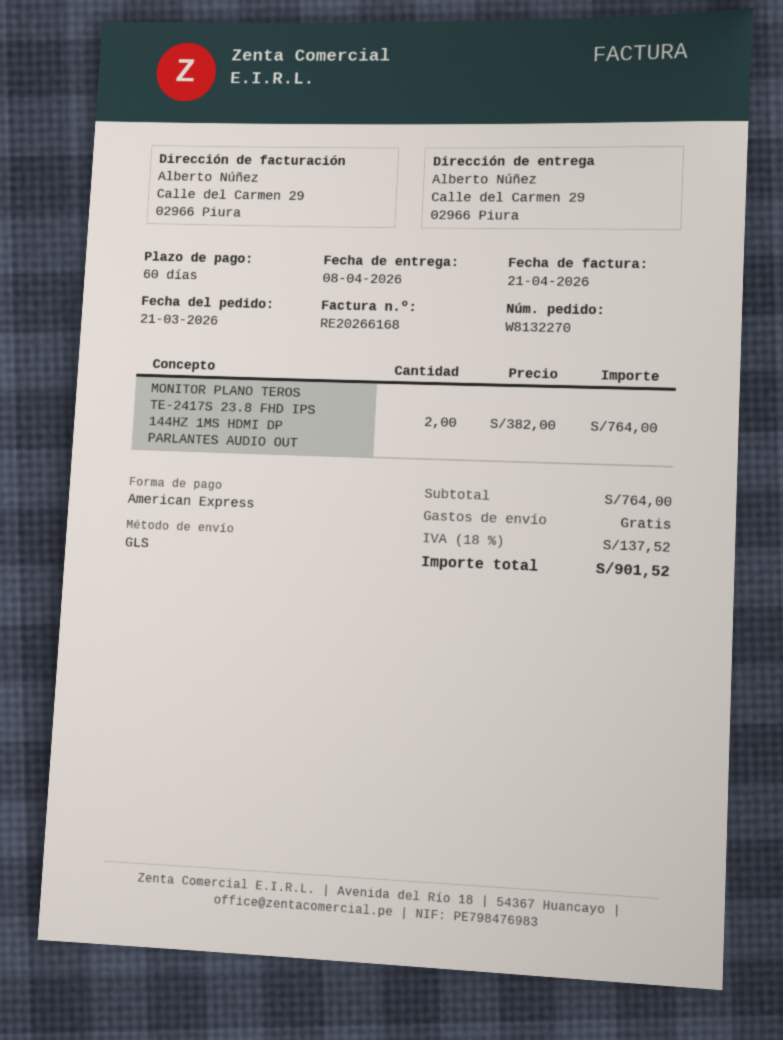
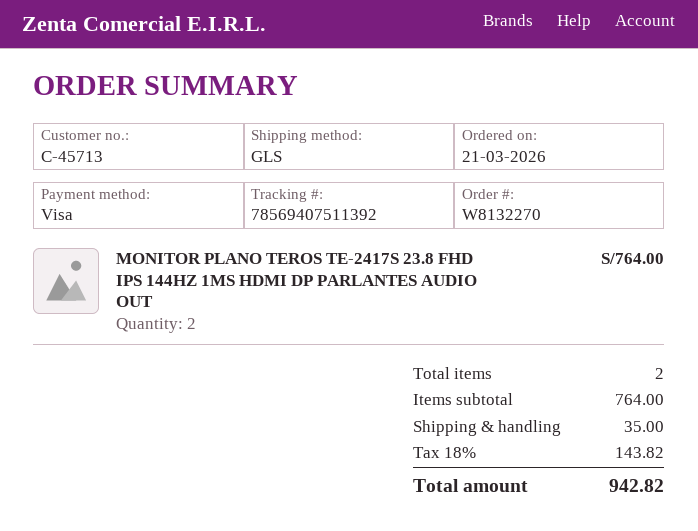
payment method: American Express -> Visa
shipping: 0.00 -> 35.00
tax: 18% = 137.52 -> 18% = 143.82
total: 901.52 -> 942.82

